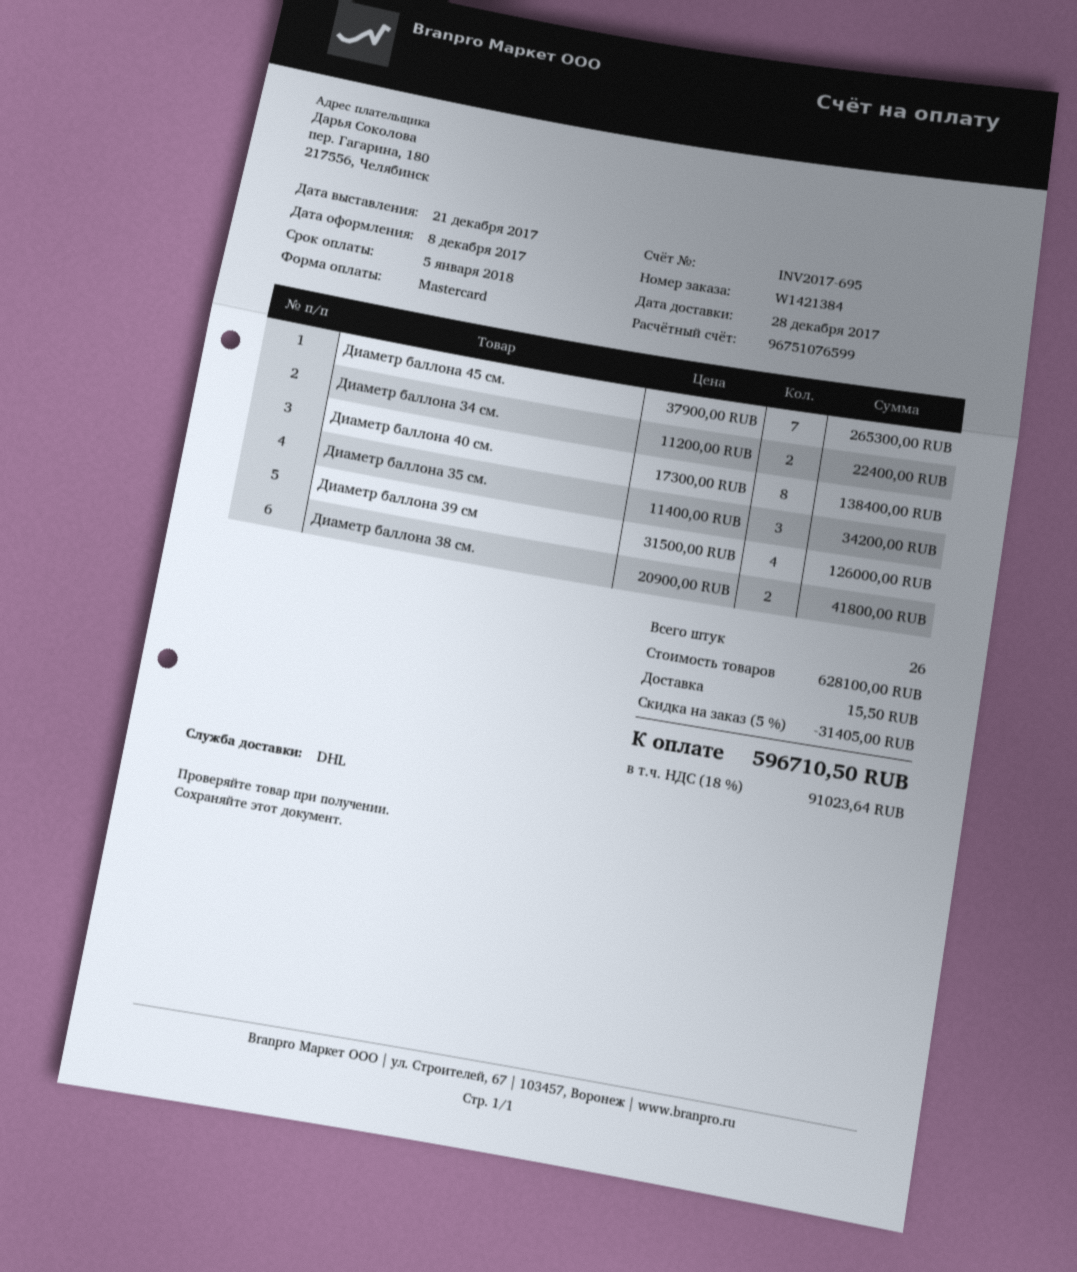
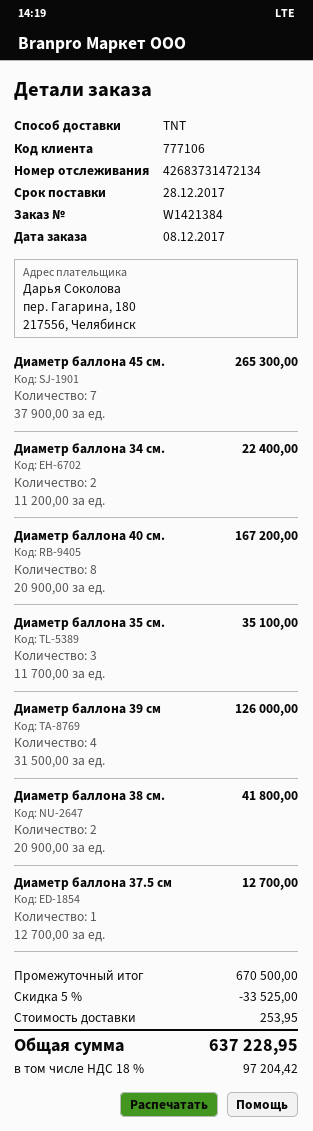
shipping method: DHL -> TNT
Диаметр баллона 40 см.: 8 x 17300.00 = 138400.00 -> 8 x 20900.00 = 167200.00
Диаметр баллона 35 см.: 3 x 11400.00 = 34200.00 -> 3 x 11700.00 = 35100.00
Диаметр баллона 37.5 см: none -> 1 x 12700.00 = 12700.00
subtotal: 628100.00 -> 670500.00
discount: 5% = 31405.00 -> 5% = 33525.00
shipping: 15.50 -> 253.95
tax: 18% = 91023.64 -> 18% = 97204.42
total: 596710.50 -> 637228.95

